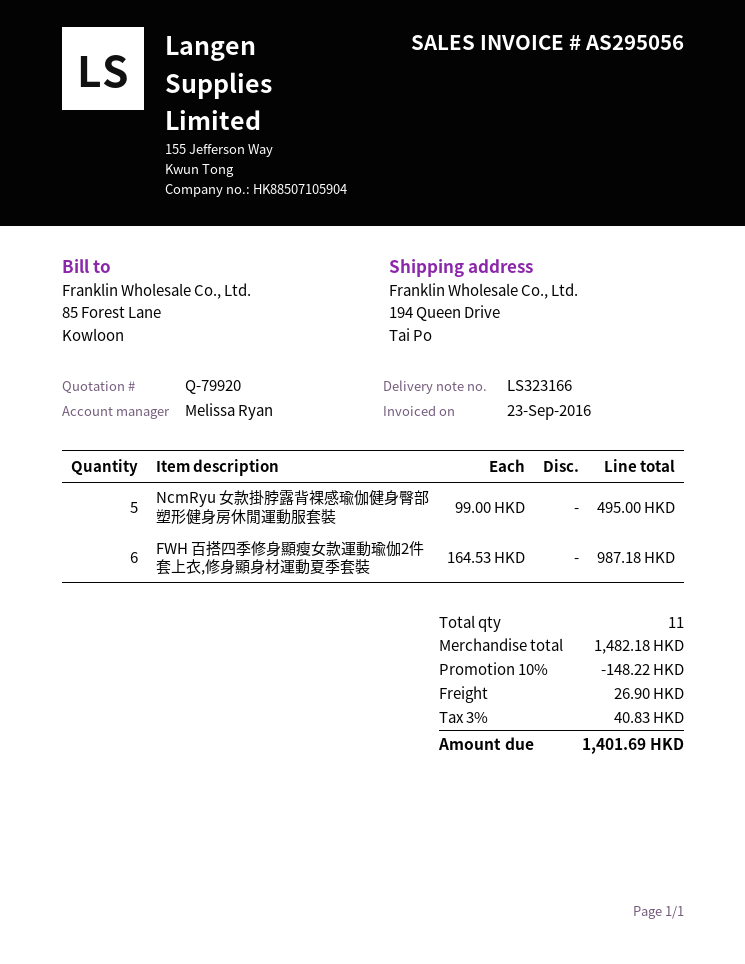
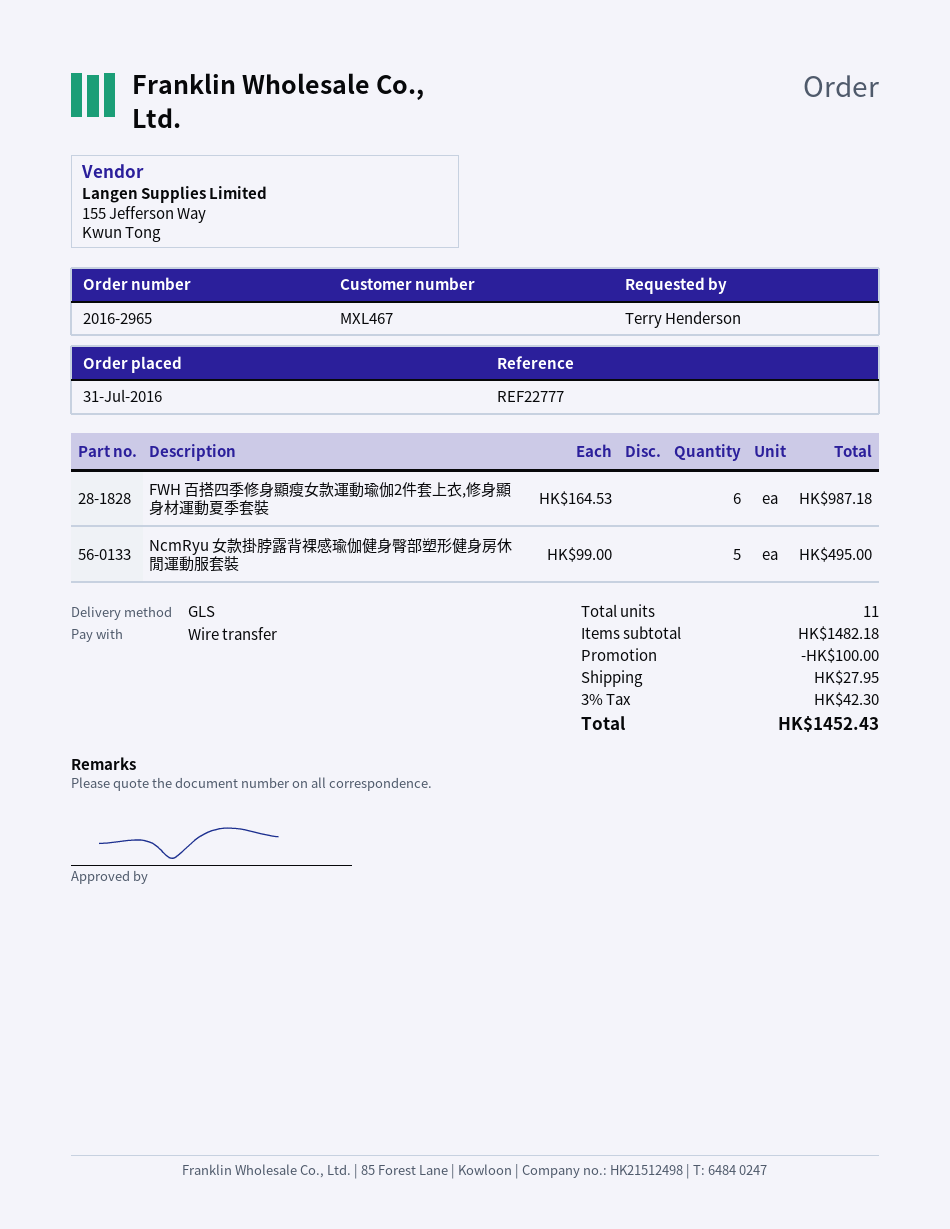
discount: 148.22 -> 100.00
shipping: 26.90 -> 27.95
tax: 3% = 40.83 -> 3% = 42.30
total: 1401.69 -> 1452.43

